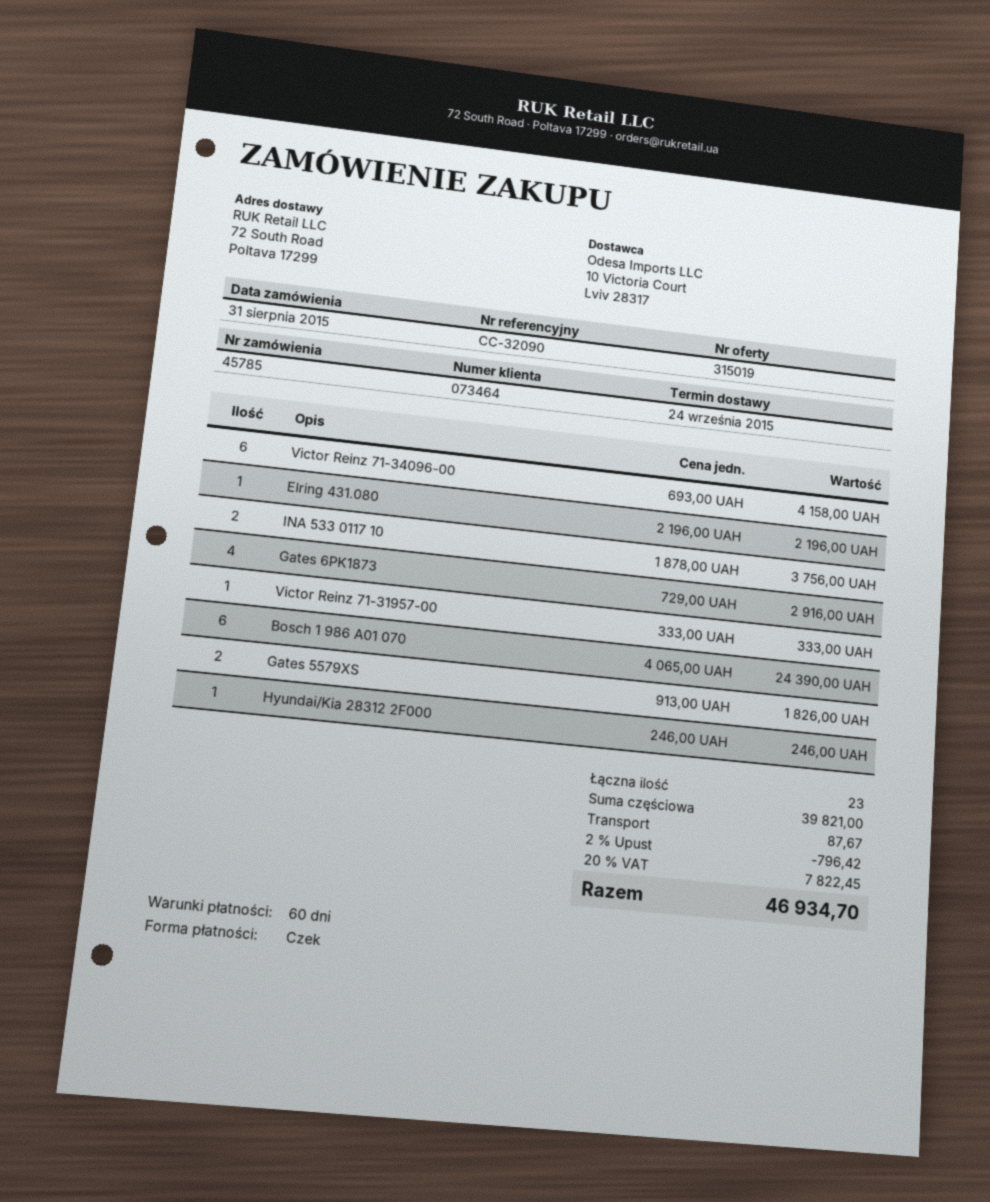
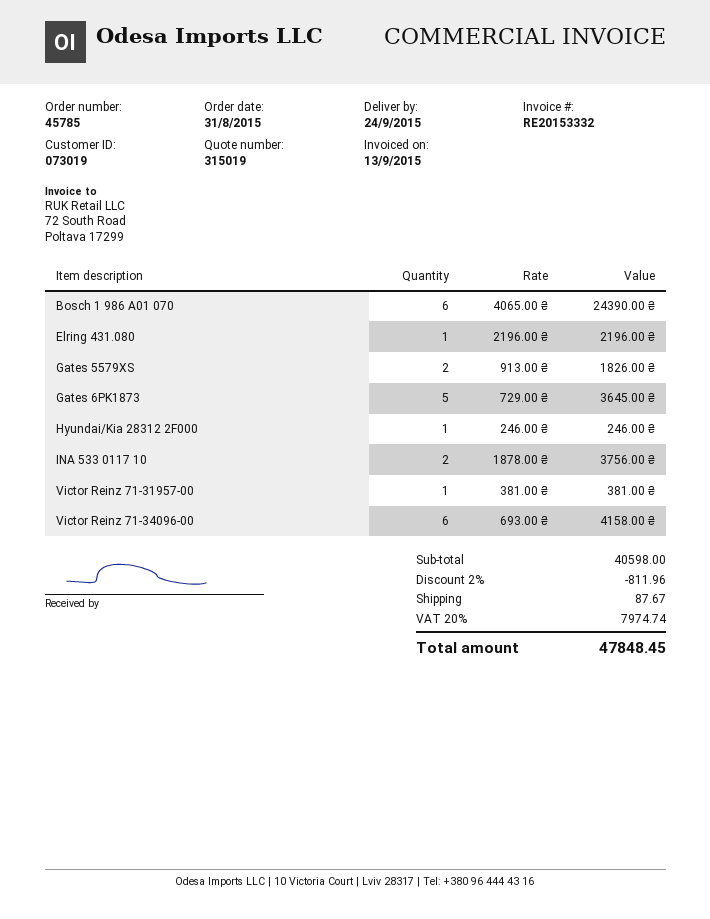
customer number: 073464 -> 073019
Gates 6PK1873: 4 x 729.00 = 2916.00 -> 5 x 729.00 = 3645.00
Victor Reinz 71-31957-00: 1 x 333.00 = 333.00 -> 1 x 381.00 = 381.00
subtotal: 39821.00 -> 40598.00
discount: 2% = 796.42 -> 2% = 811.96
tax: 20% = 7822.45 -> 20% = 7974.74
total: 46934.70 -> 47848.45

